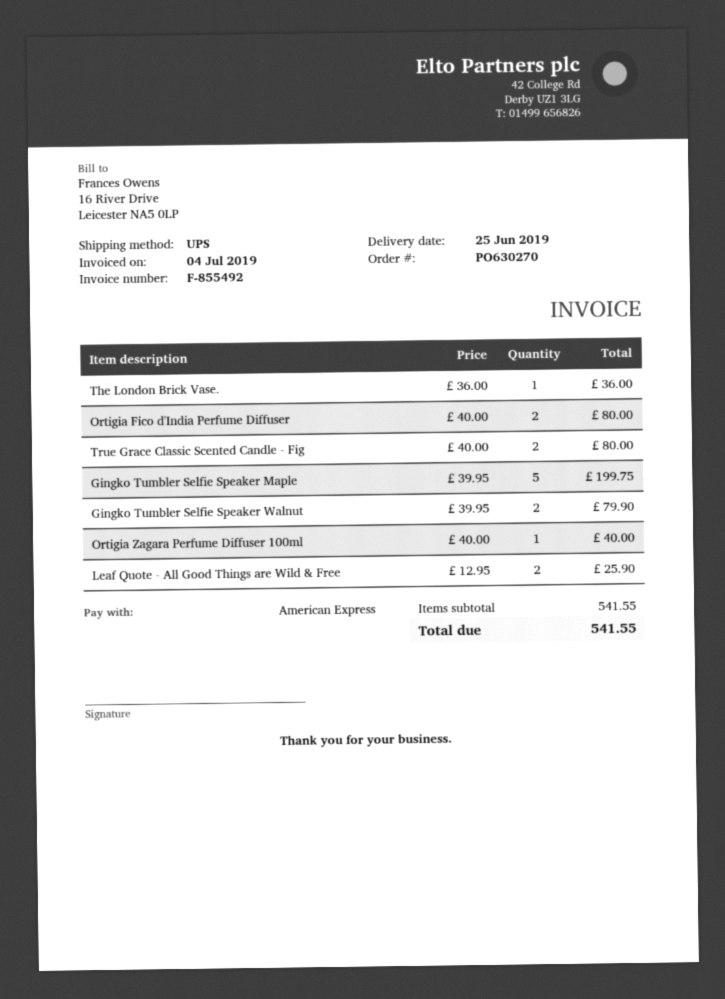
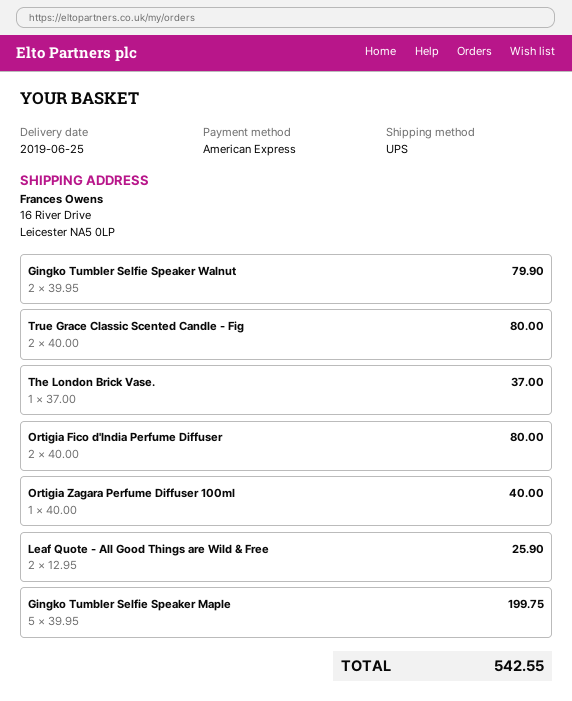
The London Brick Vase.: 1 x 36.00 = 36.00 -> 1 x 37.00 = 37.00
total: 541.55 -> 542.55

